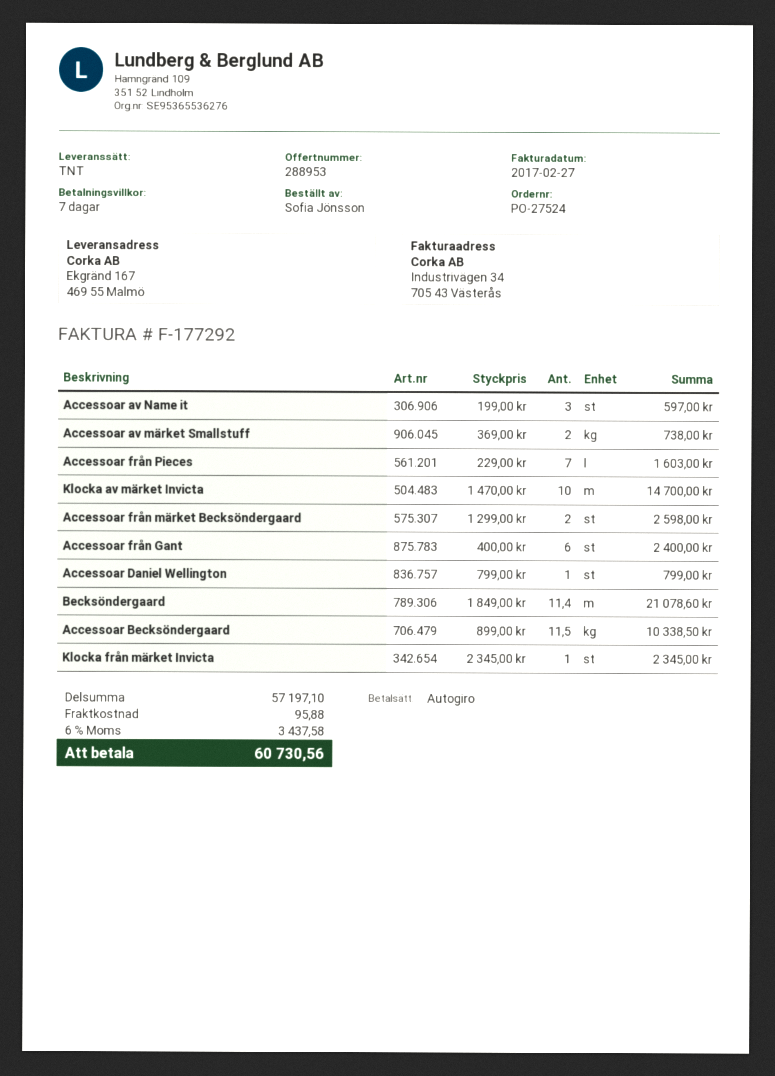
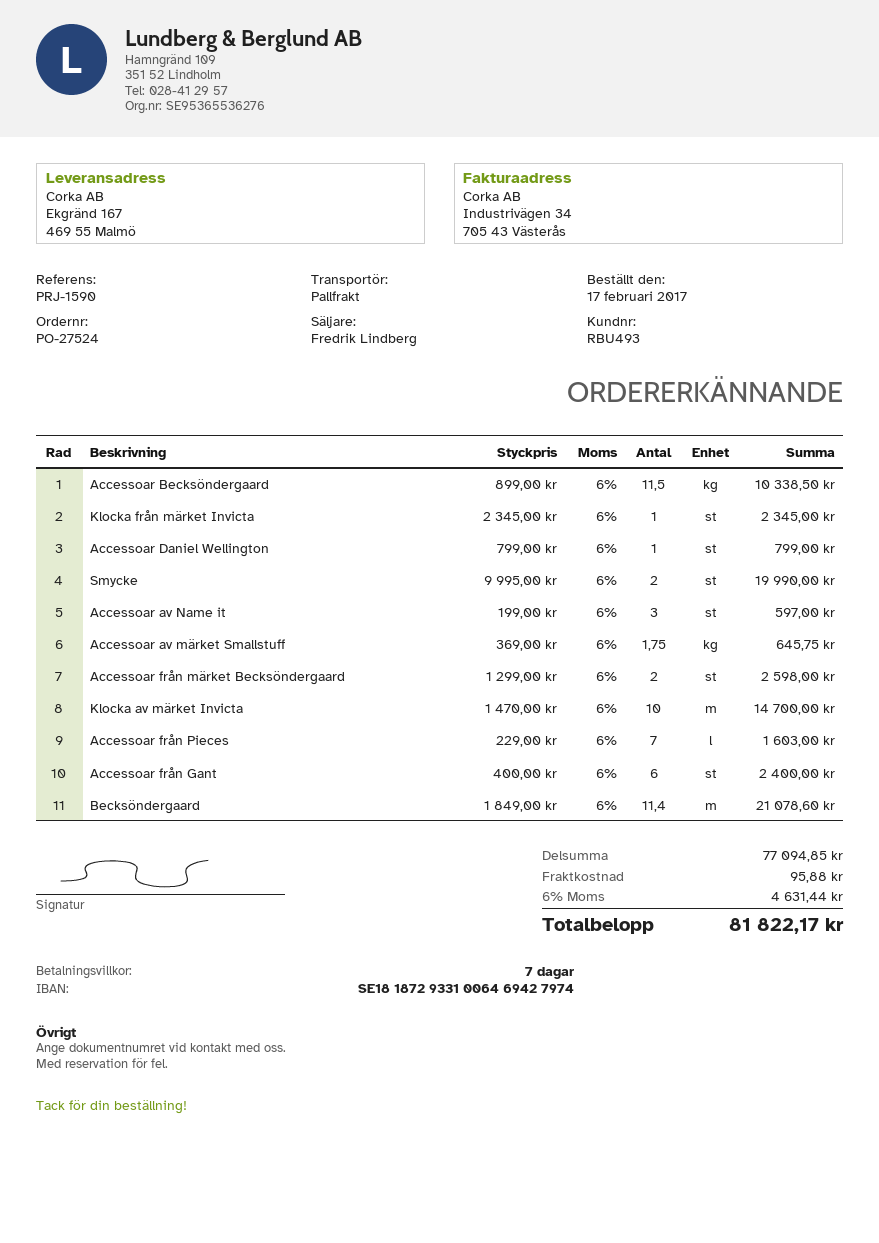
shipping method: TNT -> pallet freight
Accessoar av märket Smallstuff: 2 x 369.00 = 738.00 -> 1.75 x 369.00 = 645.75
Smycke: none -> 2 x 9995.00 = 19990.00
subtotal: 57197.10 -> 77094.85
tax: 6% = 3437.58 -> 6% = 4631.44
total: 60730.56 -> 81822.17

